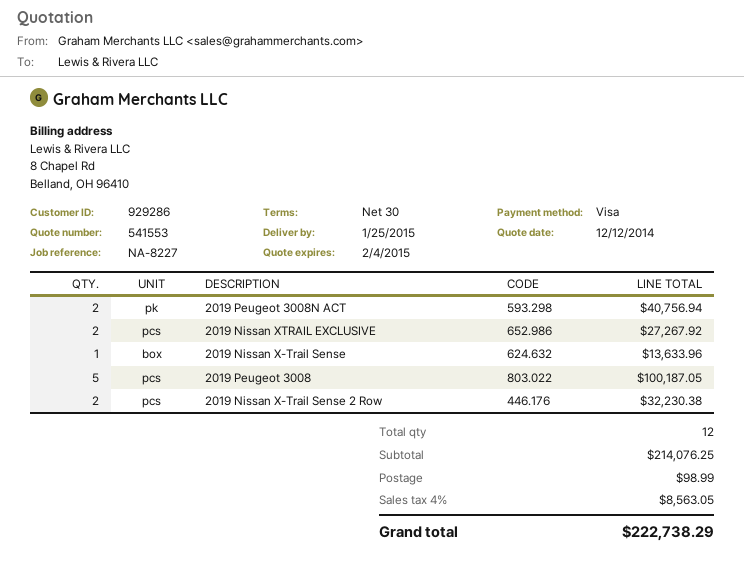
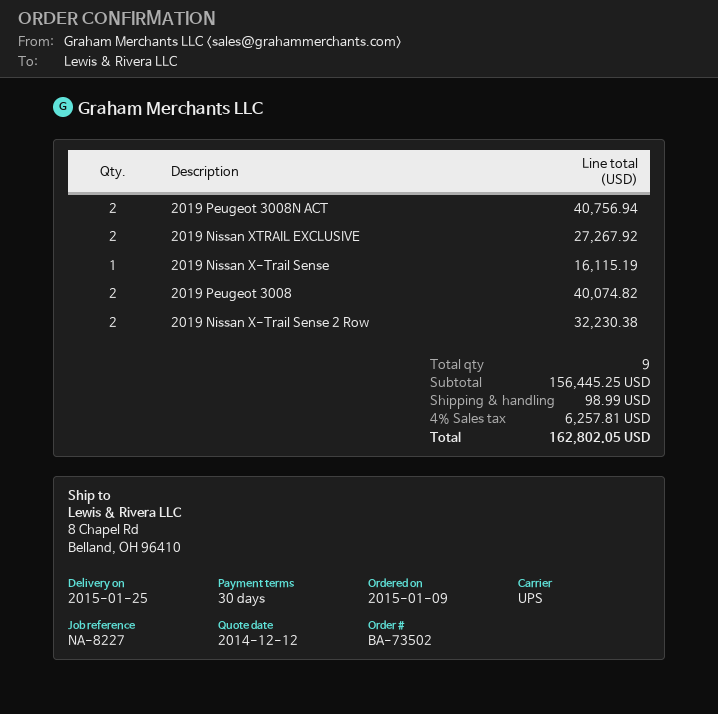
2019 Nissan X-Trail Sense: 1 for 13633.96 -> 1 for 16115.19
2019 Peugeot 3008: 5 for 100187.05 -> 2 for 40074.82
total quantity: 12 -> 9
subtotal: 214076.25 -> 156445.25
tax: 4% = 8563.05 -> 4% = 6257.81
total: 222738.29 -> 162802.05

